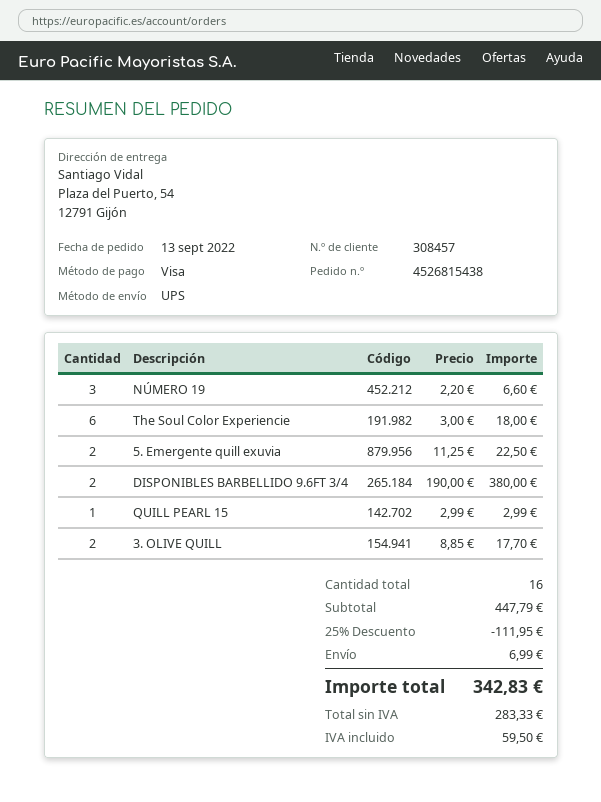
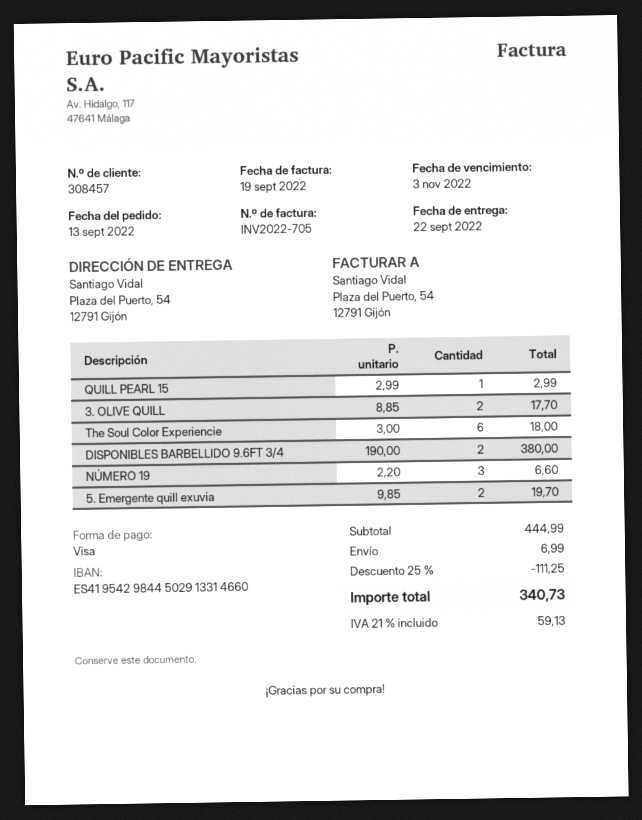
5. Emergente quill exuvia: 2 x 11.25 = 22.50 -> 2 x 9.85 = 19.70
subtotal: 447.79 -> 444.99
discount: 25% = 111.95 -> 25% = 111.25
tax: 59.50 -> 59.13
total: 342.83 -> 340.73

